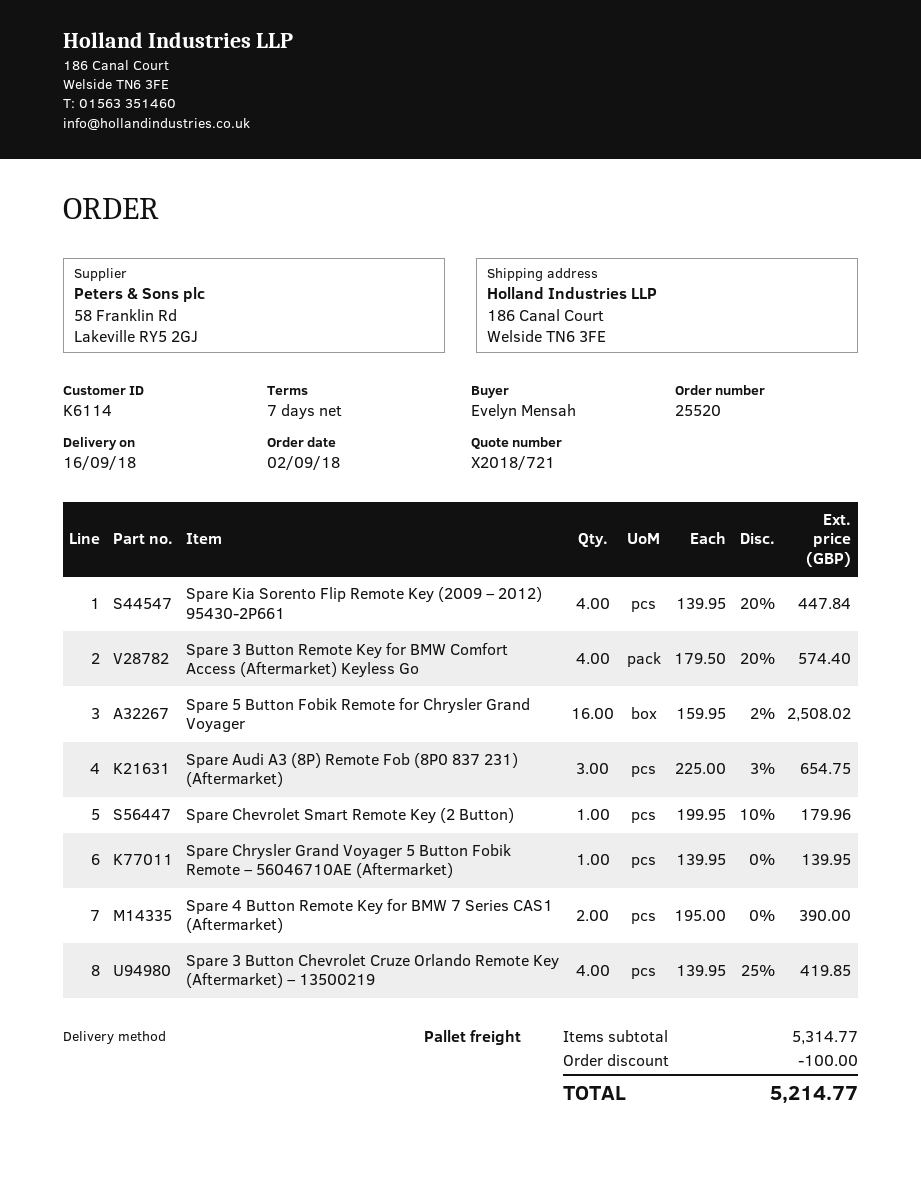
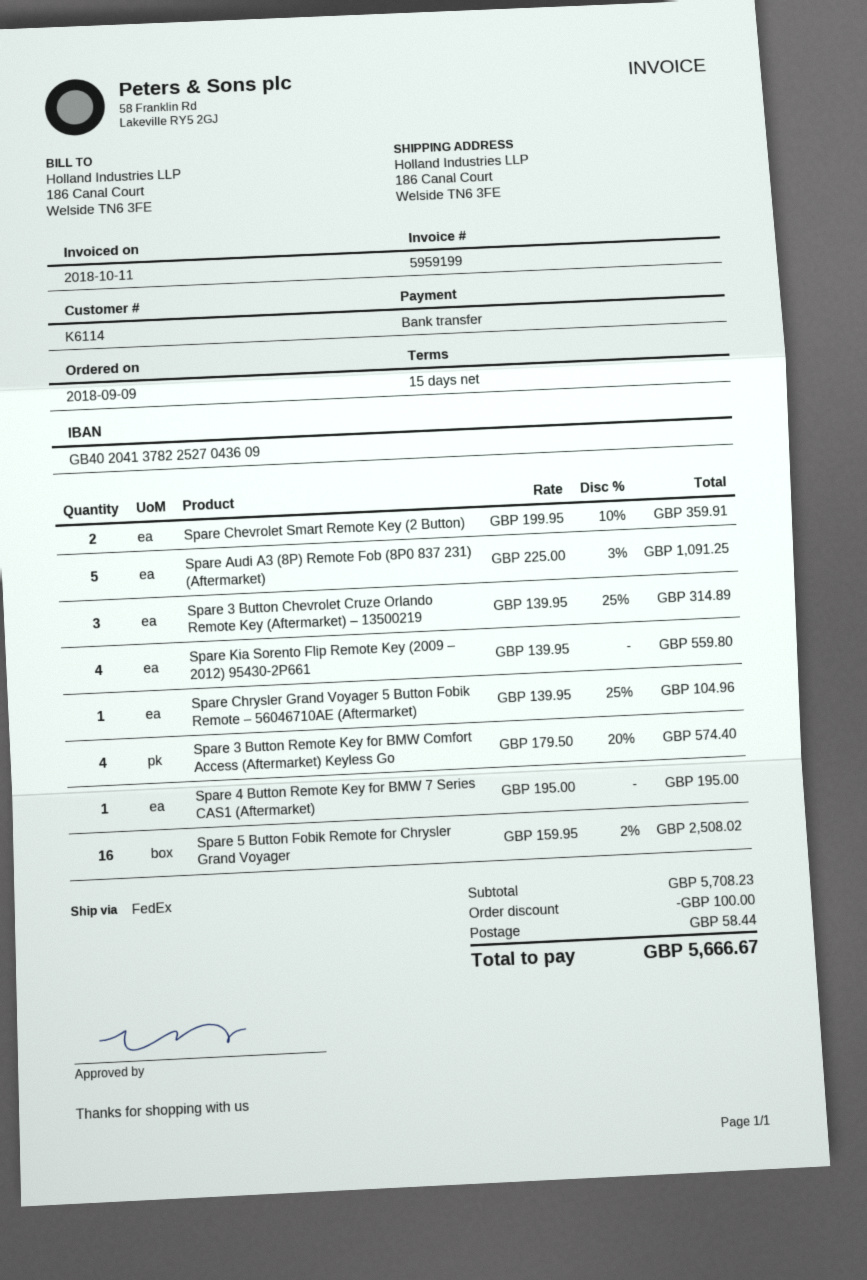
order date: 2018-09-02 -> 2018-09-09
payment terms: 7 days -> 15 days
shipping method: pallet freight -> FedEx
Spare Kia Sorento Flip Remote Key (2009 – 2012) 95430-2P661: 4 x 139.95 - 20% = 447.84 -> 4 x 139.95 = 559.80
Spare Audi A3 (8P) Remote Fob (8P0 837 231) (Aftermarket): 3 x 225.00 - 3% = 654.75 -> 5 x 225.00 - 3% = 1091.25
Spare Chevrolet Smart Remote Key (2 Button): 1 x 199.95 - 10% = 179.96 -> 2 x 199.95 - 10% = 359.91
Spare Chrysler Grand Voyager 5 Button Fobik Remote – 56046710AE (Aftermarket): 1 x 139.95 = 139.95 -> 1 x 139.95 - 25% = 104.96
Spare 4 Button Remote Key for BMW 7 Series CAS1 (Aftermarket): 2 x 195.00 = 390.00 -> 1 x 195.00 = 195.00
Spare 3 Button Chevrolet Cruze Orlando Remote Key (Aftermarket) – 13500219: 4 x 139.95 - 25% = 419.85 -> 3 x 139.95 - 25% = 314.89
subtotal: 5314.77 -> 5708.23
shipping: none -> 58.44
total: 5214.77 -> 5666.67

